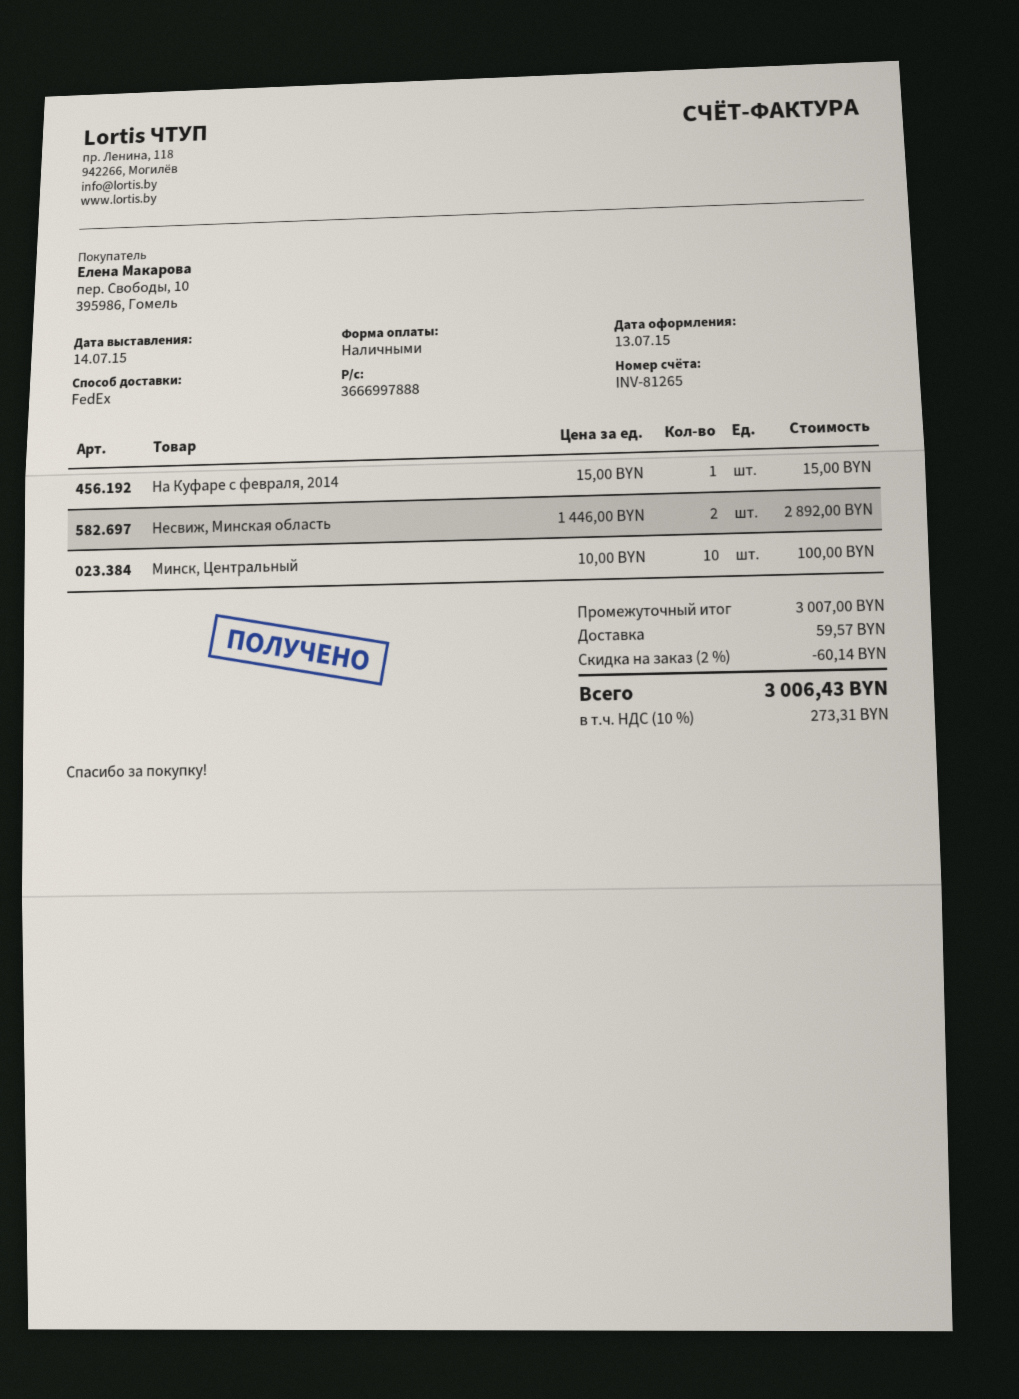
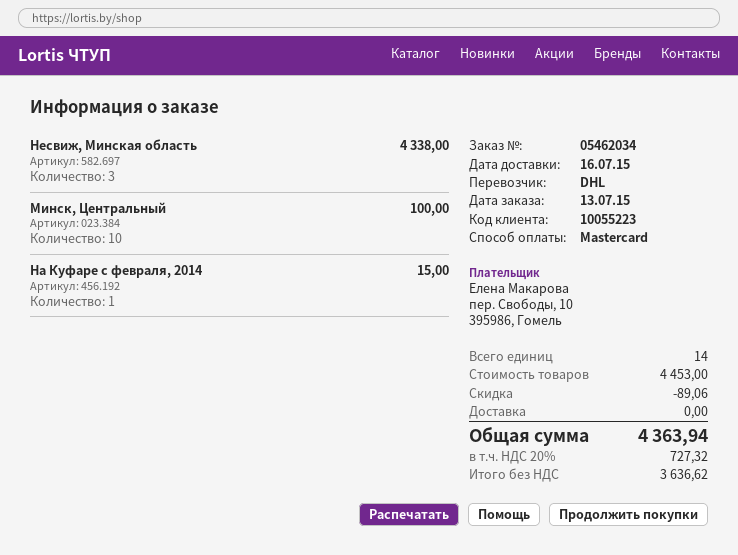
payment method: cash -> Mastercard
shipping method: FedEx -> DHL
Несвиж, Минская область: 2 for 2892.00 -> 3 for 4338.00
subtotal: 3007.00 -> 4453.00
discount: 60.14 -> 89.06
shipping: 59.57 -> 0.00
tax: 10% = 273.31 -> 20% = 727.32
total: 3006.43 -> 4363.94

